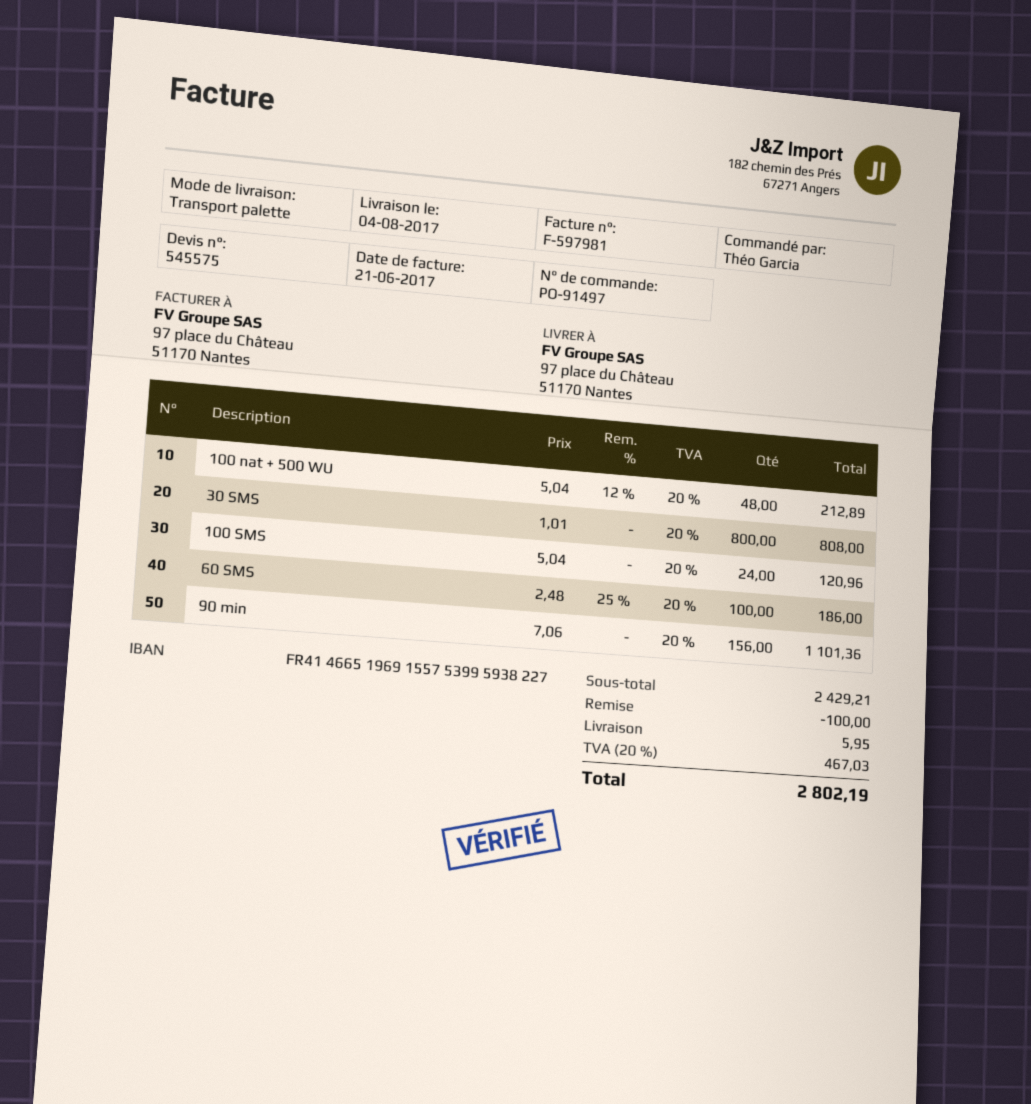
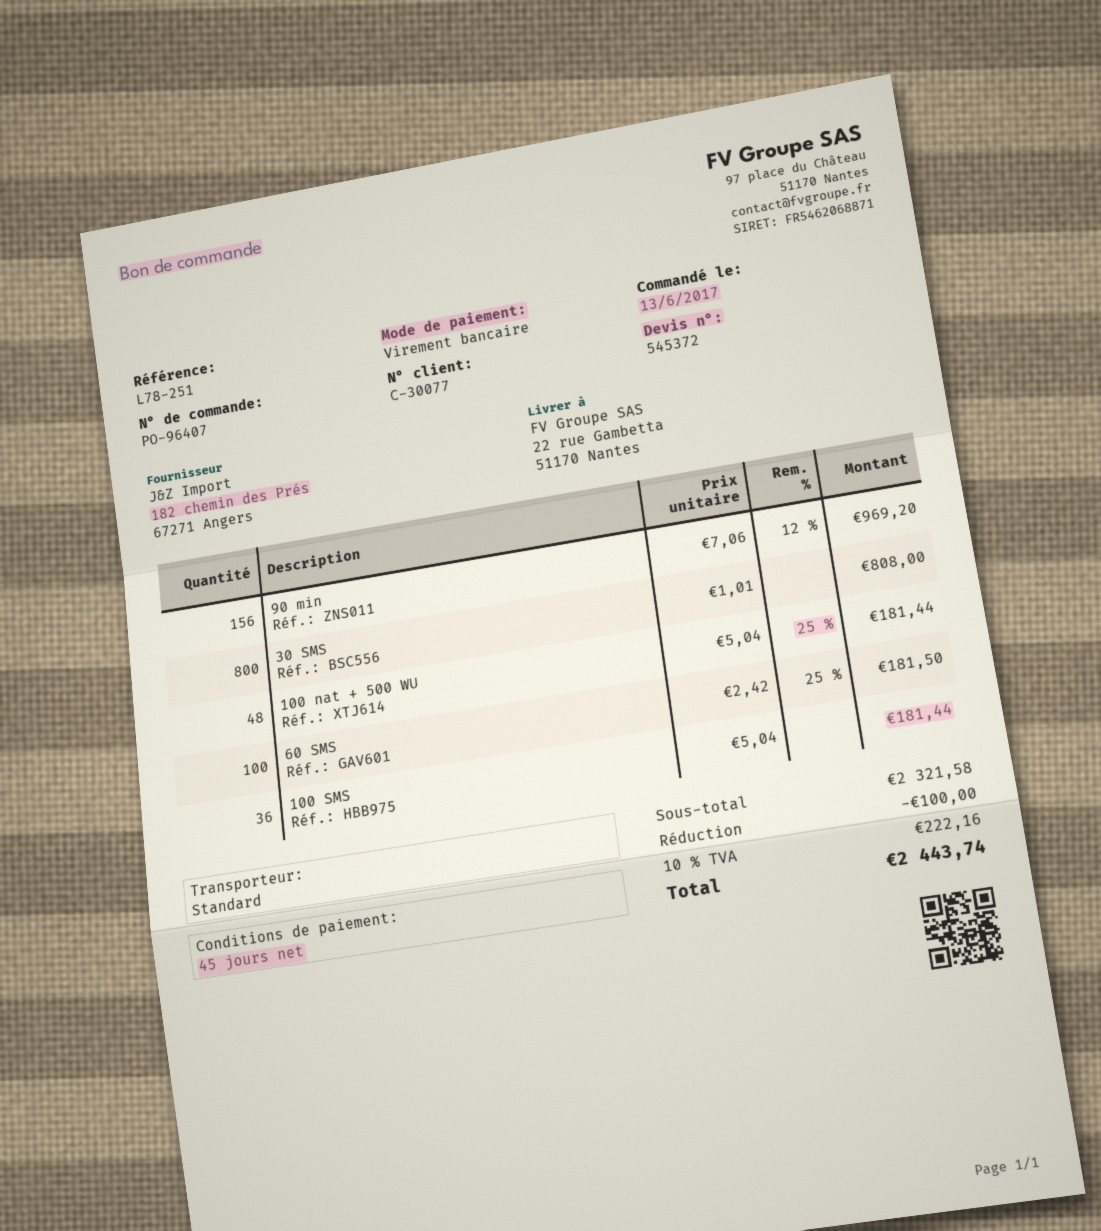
quote number: 545575 -> 545372
order number: PO-91497 -> PO-96407
shipping method: pallet freight -> standard
ship to: 97 place du Château, 51170 Nantes -> 22 rue Gambetta, 51170 Nantes
100 nat + 500 WU: 48 x 5.04 - 12% = 212.89 -> 48 x 5.04 - 25% = 181.44
100 SMS: 24 x 5.04 = 120.96 -> 36 x 5.04 = 181.44
60 SMS: 100 x 2.48 - 25% = 186.00 -> 100 x 2.42 - 25% = 181.50
90 min: 156 x 7.06 = 1101.36 -> 156 x 7.06 - 12% = 969.20
subtotal: 2429.21 -> 2321.58
shipping: 5.95 -> none
tax: 20% = 467.03 -> 10% = 222.16
total: 2802.19 -> 2443.74

